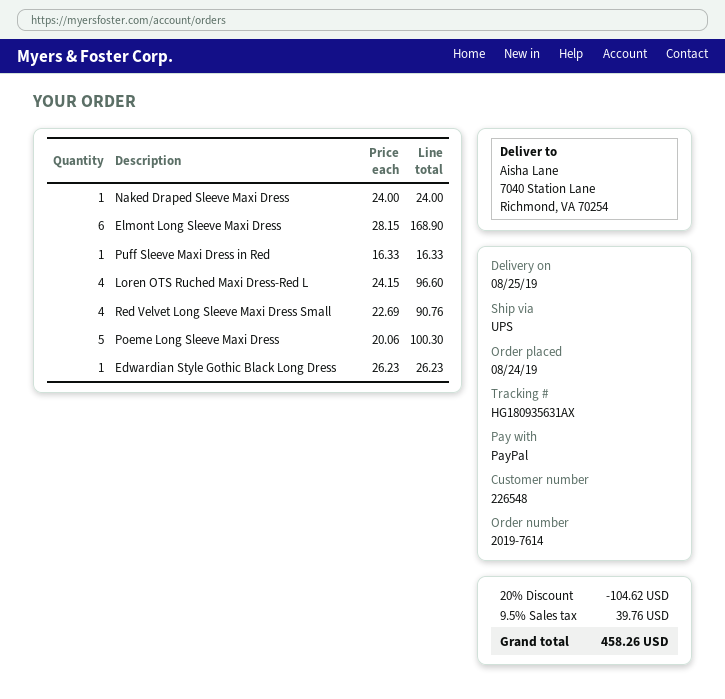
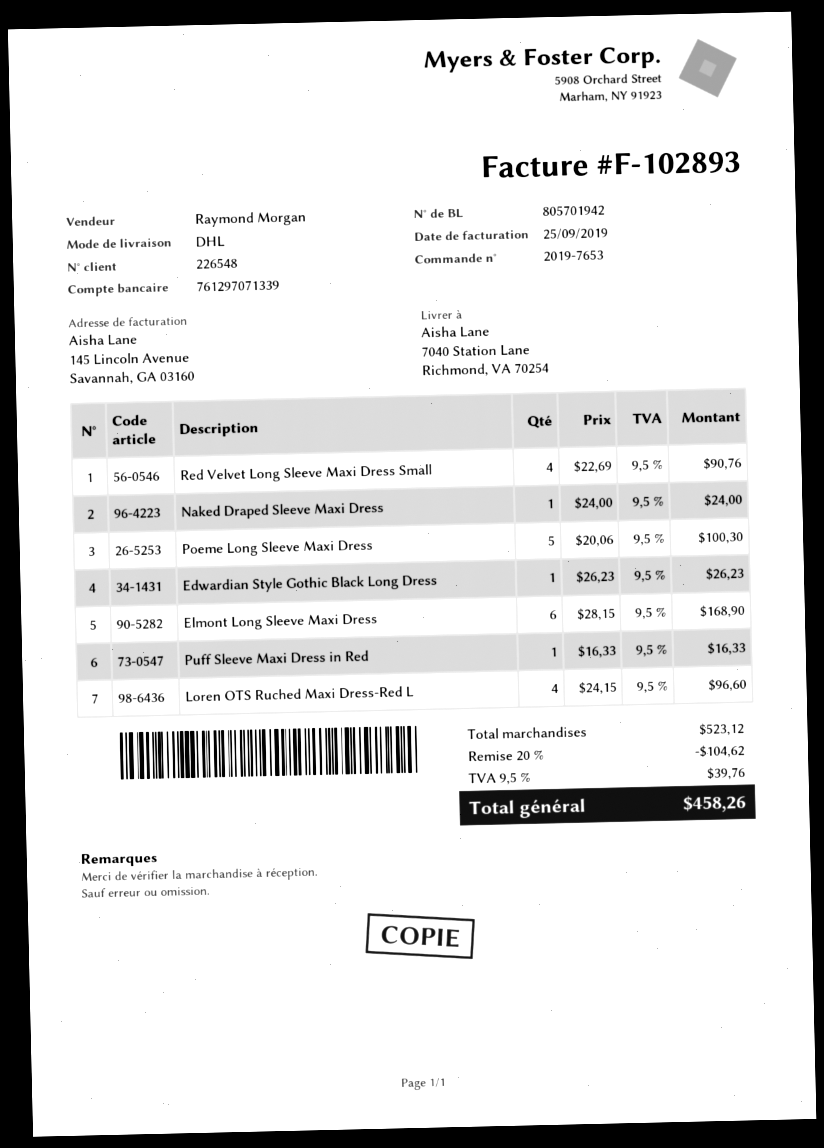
order number: 2019-7614 -> 2019-7653
shipping method: UPS -> DHL

